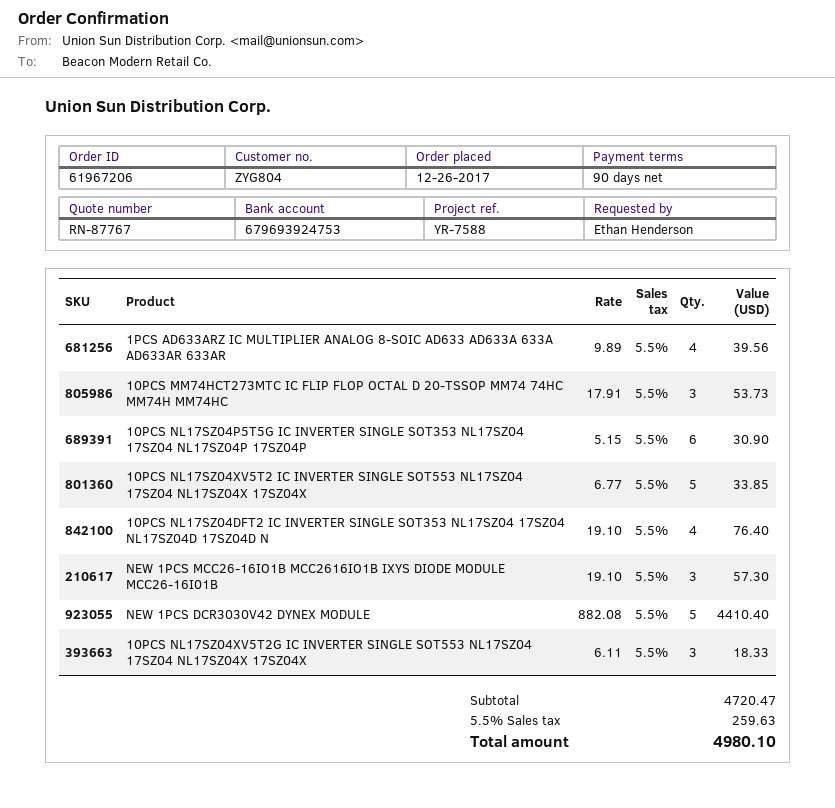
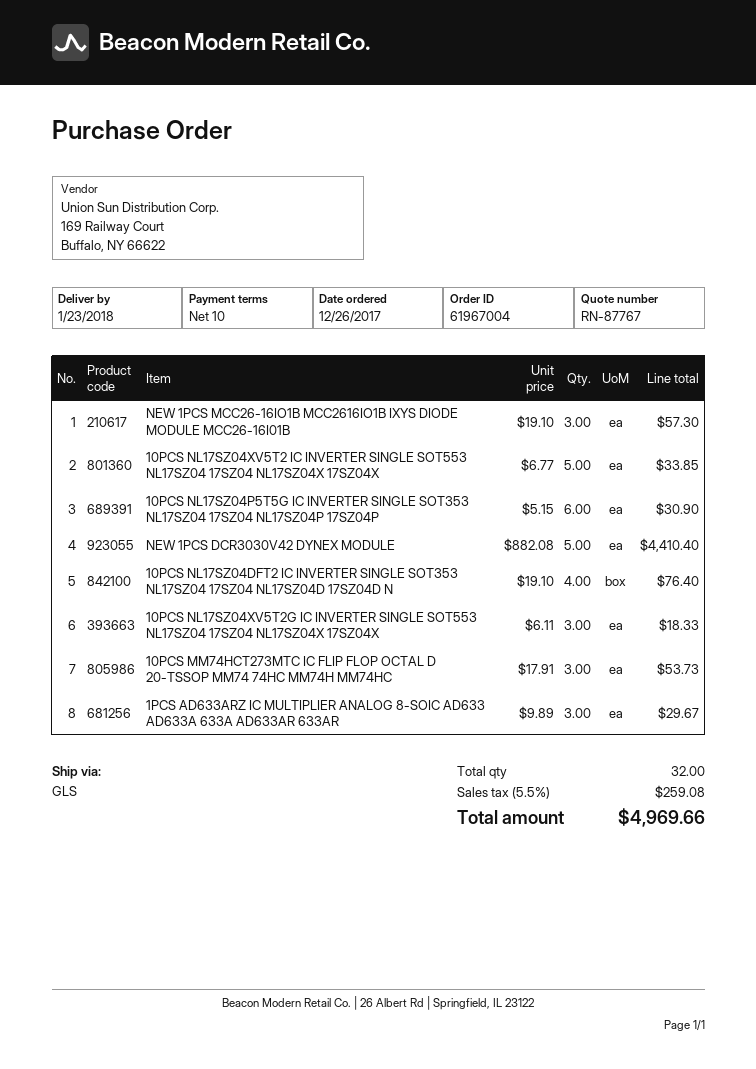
order number: 61967206 -> 61967004
payment terms: 90 days -> 10 days
1PCS AD633ARZ IC MULTIPLIER ANALOG 8-SOIC AD633 AD633A 633A AD633AR 633AR: 4 x 9.89 = 39.56 -> 3 x 9.89 = 29.67
tax: 5.5% = 259.63 -> 5.5% = 259.08
total: 4980.10 -> 4969.66

